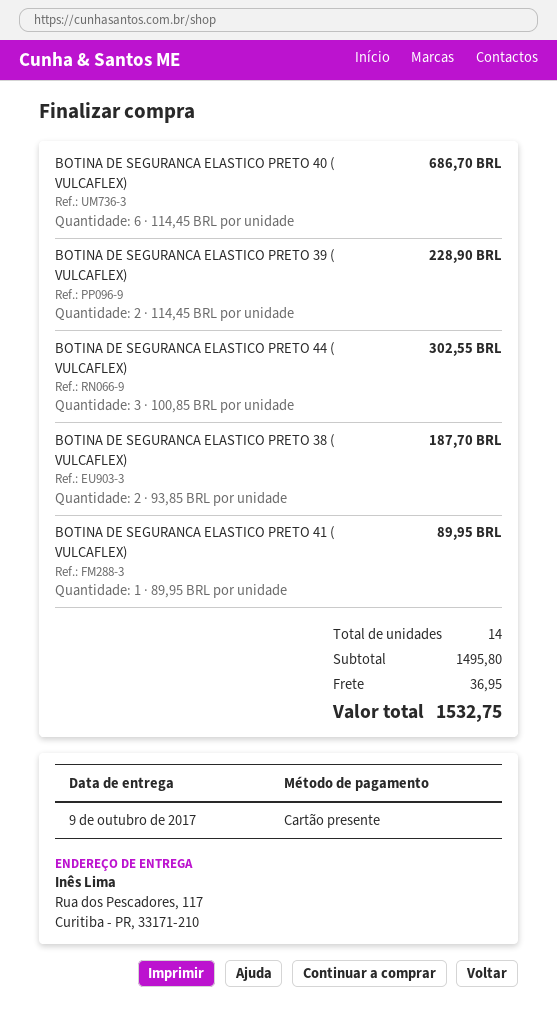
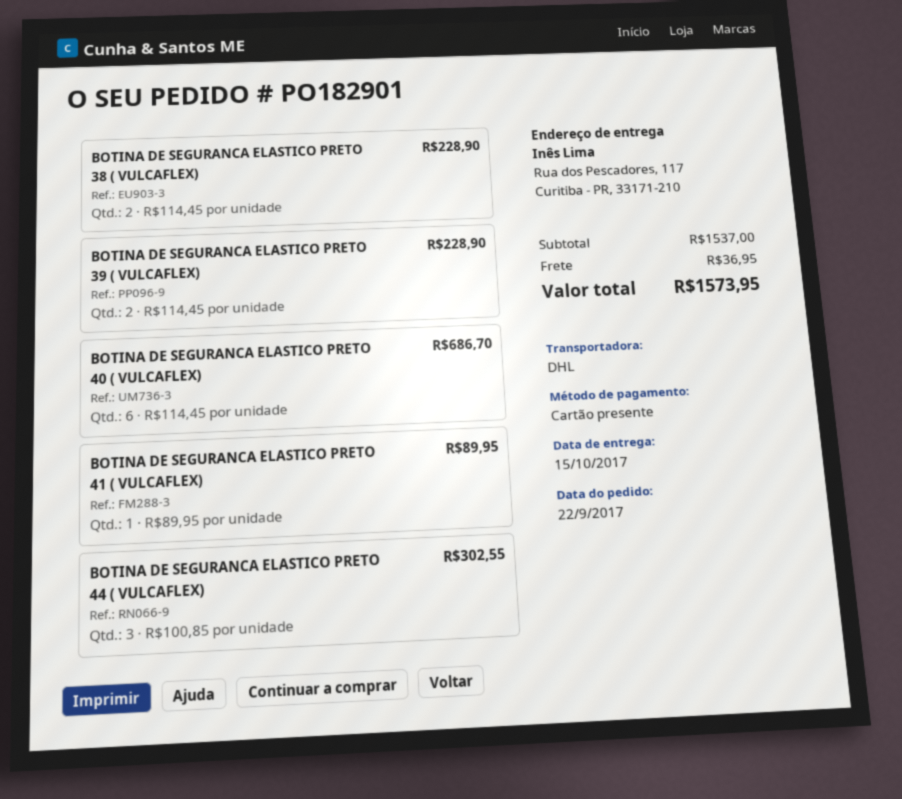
delivery date: 2017-10-09 -> 2017-10-15
BOTINA DE SEGURANCA ELASTICO PRETO 38 ( VULCAFLEX): 2 x 93.85 = 187.70 -> 2 x 114.45 = 228.90
subtotal: 1495.80 -> 1537.00
total: 1532.75 -> 1573.95

